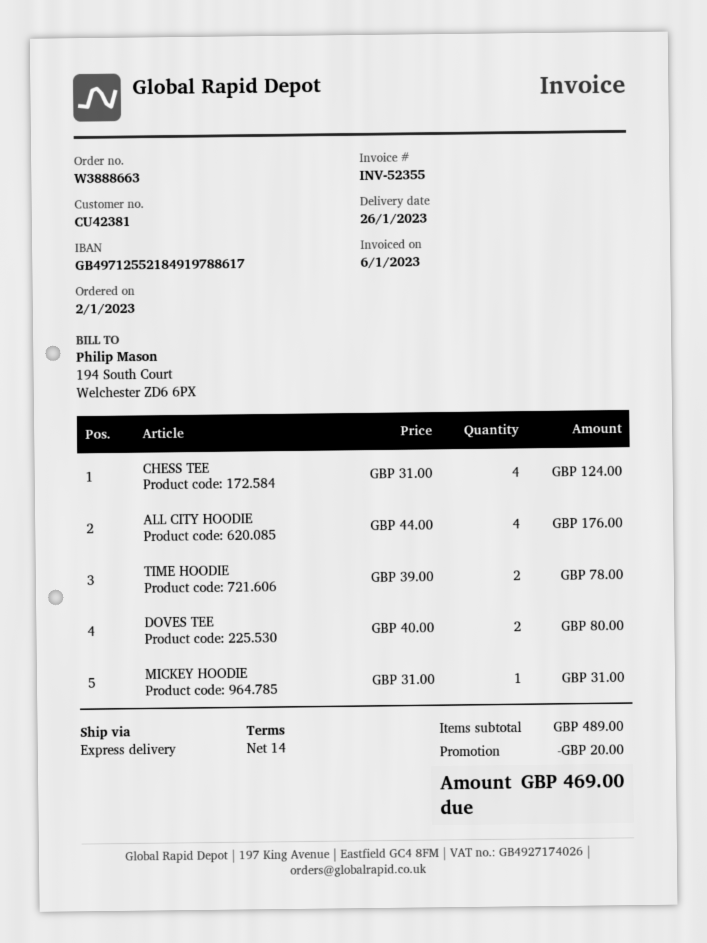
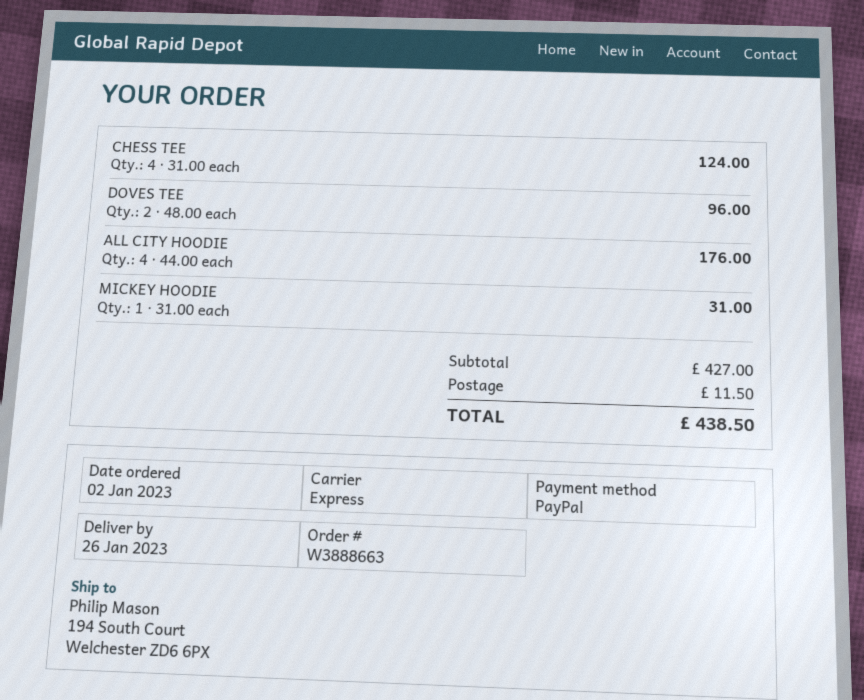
TIME HOODIE: 2 x 39.00 = 78.00 -> none
DOVES TEE: 2 x 40.00 = 80.00 -> 2 x 48.00 = 96.00
subtotal: 489.00 -> 427.00
discount: 20.00 -> none
shipping: none -> 11.50
total: 469.00 -> 438.50

